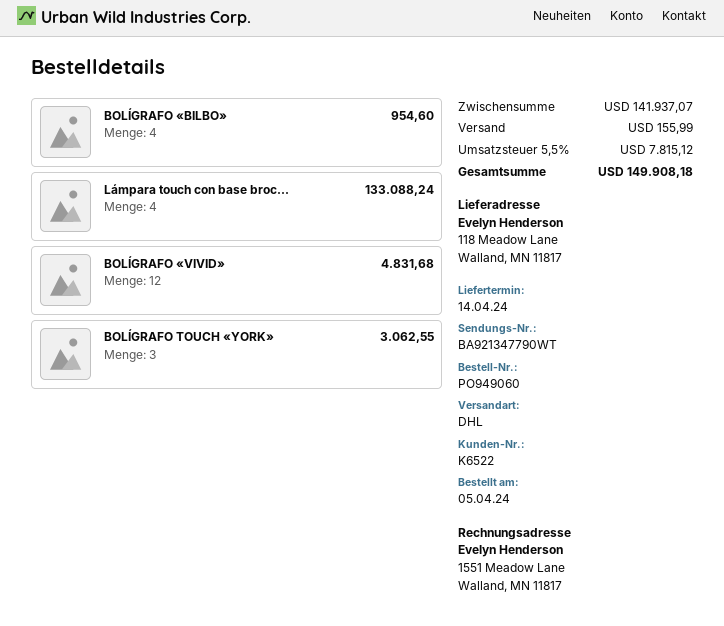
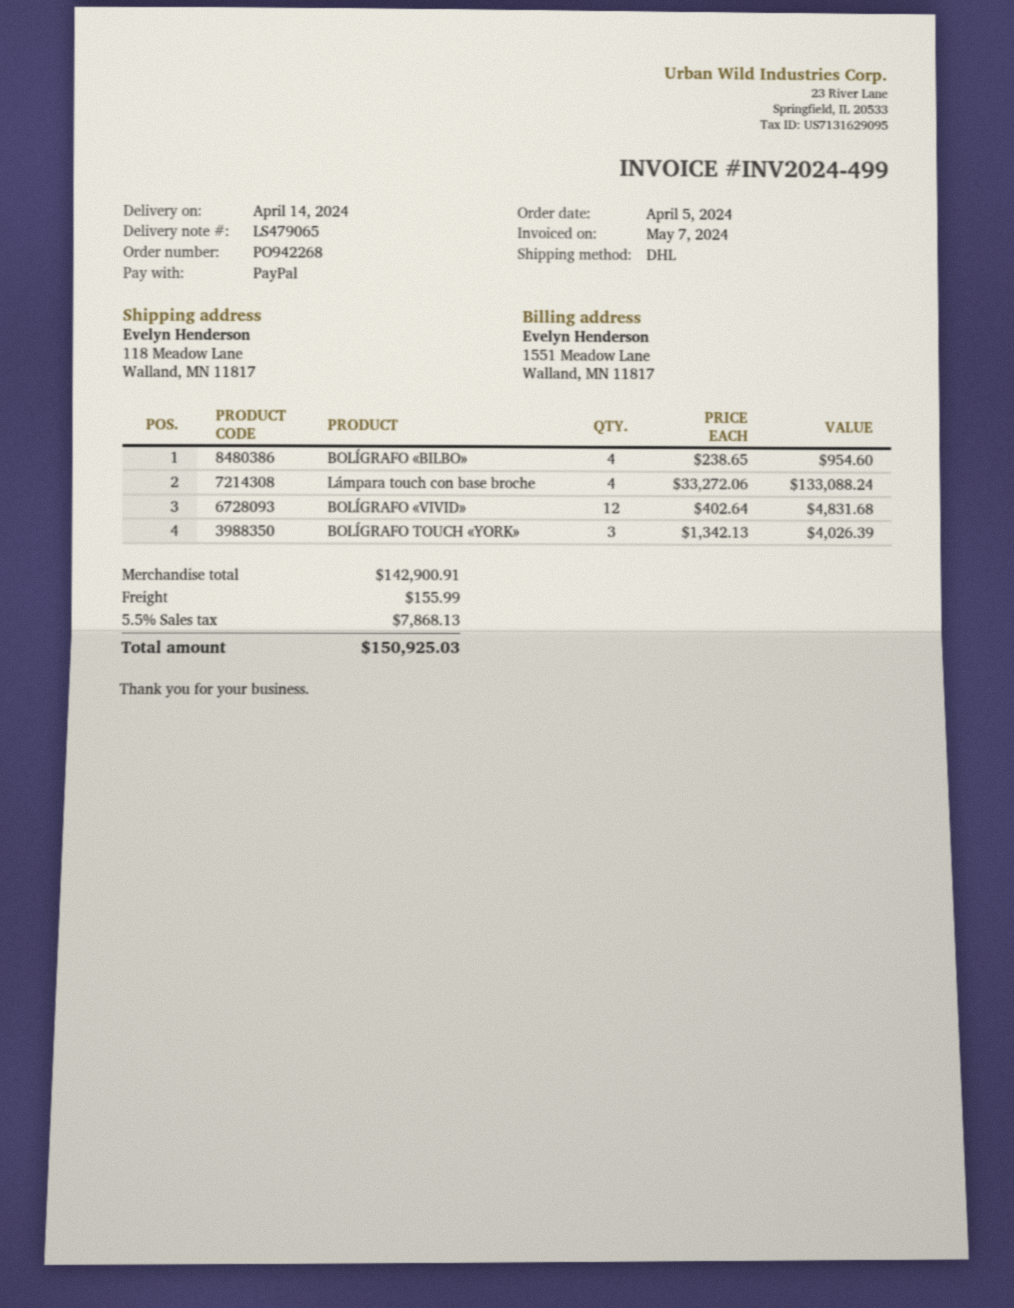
order number: PO949060 -> PO942268
BOLÍGRAFO TOUCH «YORK»: 3 for 3062.55 -> 3 for 4026.39
subtotal: 141937.07 -> 142900.91
tax: 5.5% = 7815.12 -> 5.5% = 7868.13
total: 149908.18 -> 150925.03

